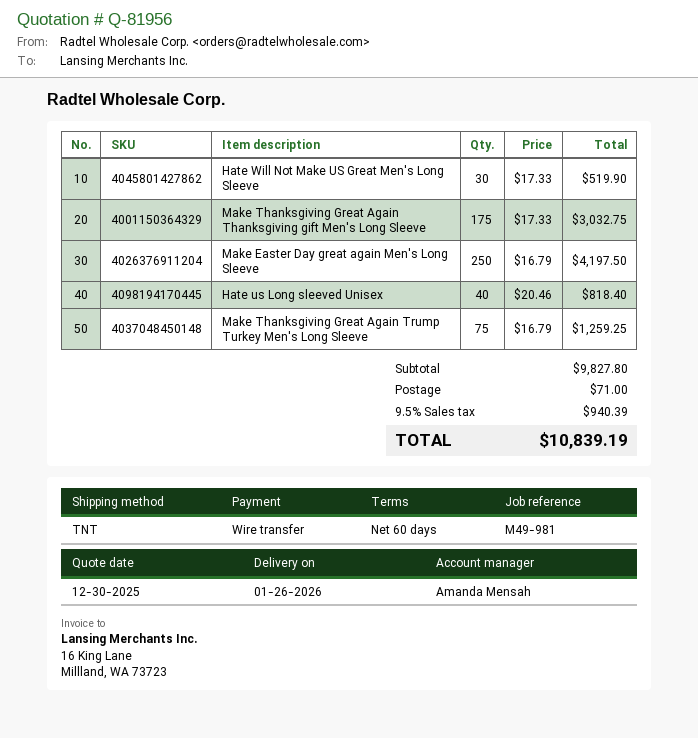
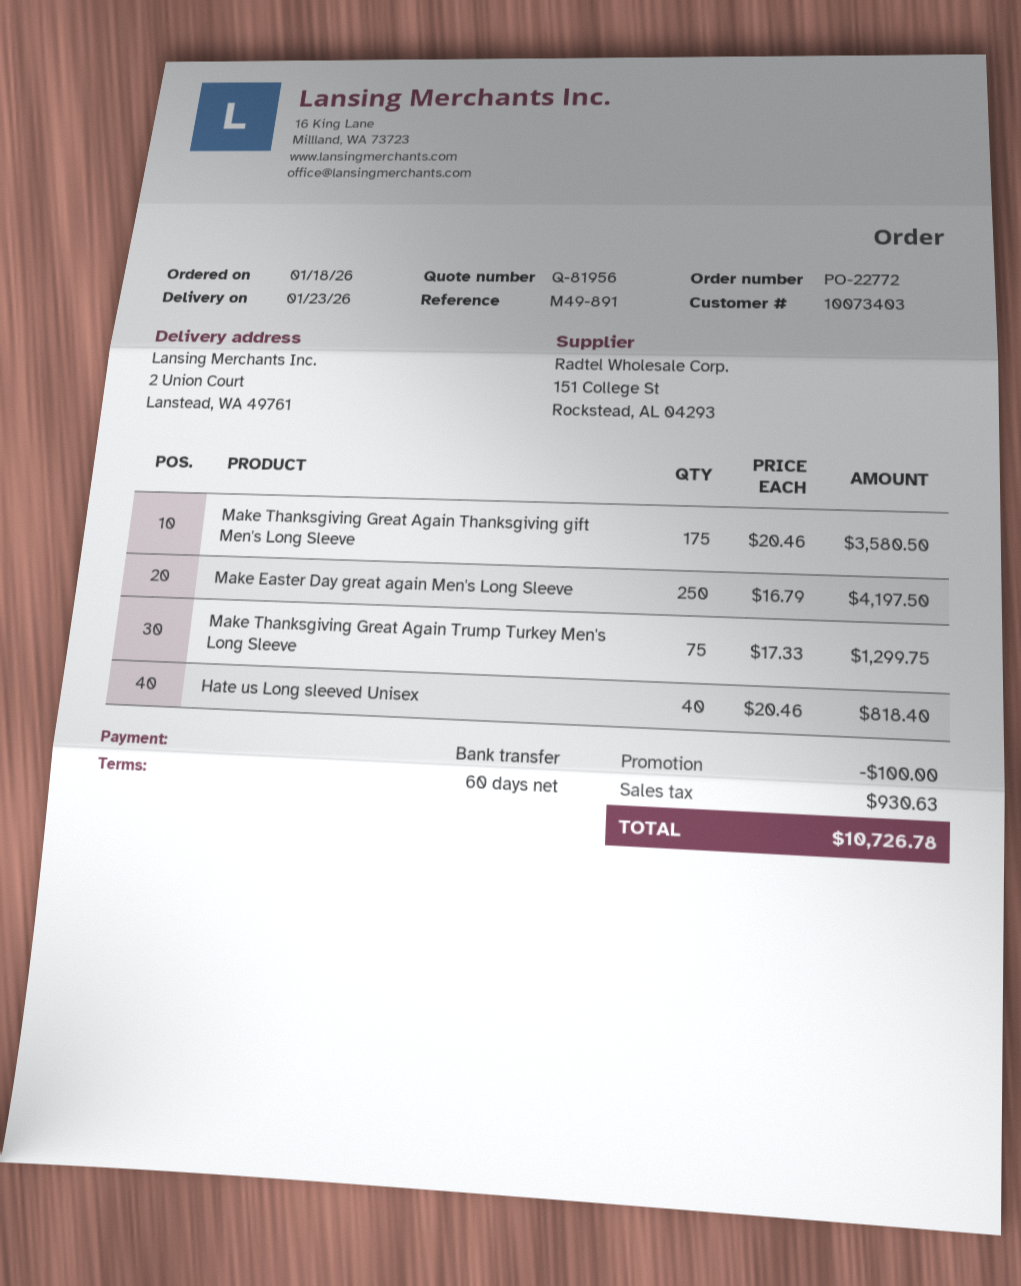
delivery date: 2026-01-26 -> 2026-01-23
reference: M49-981 -> M49-891
Hate Will Not Make US Great Men's Long Sleeve: 30 x 17.33 = 519.90 -> none
Make Thanksgiving Great Again Thanksgiving gift Men's Long Sleeve: 175 x 17.33 = 3032.75 -> 175 x 20.46 = 3580.50
Make Thanksgiving Great Again Trump Turkey Men's Long Sleeve: 75 x 16.79 = 1259.25 -> 75 x 17.33 = 1299.75
discount: none -> 100.00
shipping: 71.00 -> none
tax: 940.39 -> 930.63
total: 10839.19 -> 10726.78

